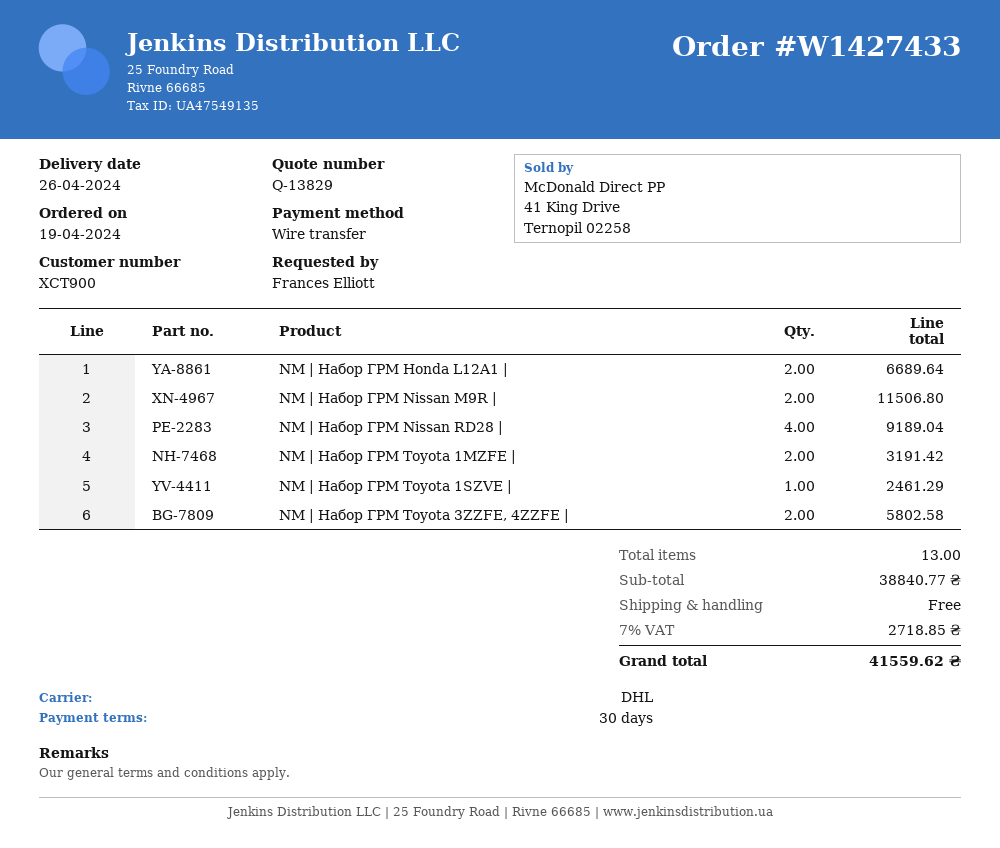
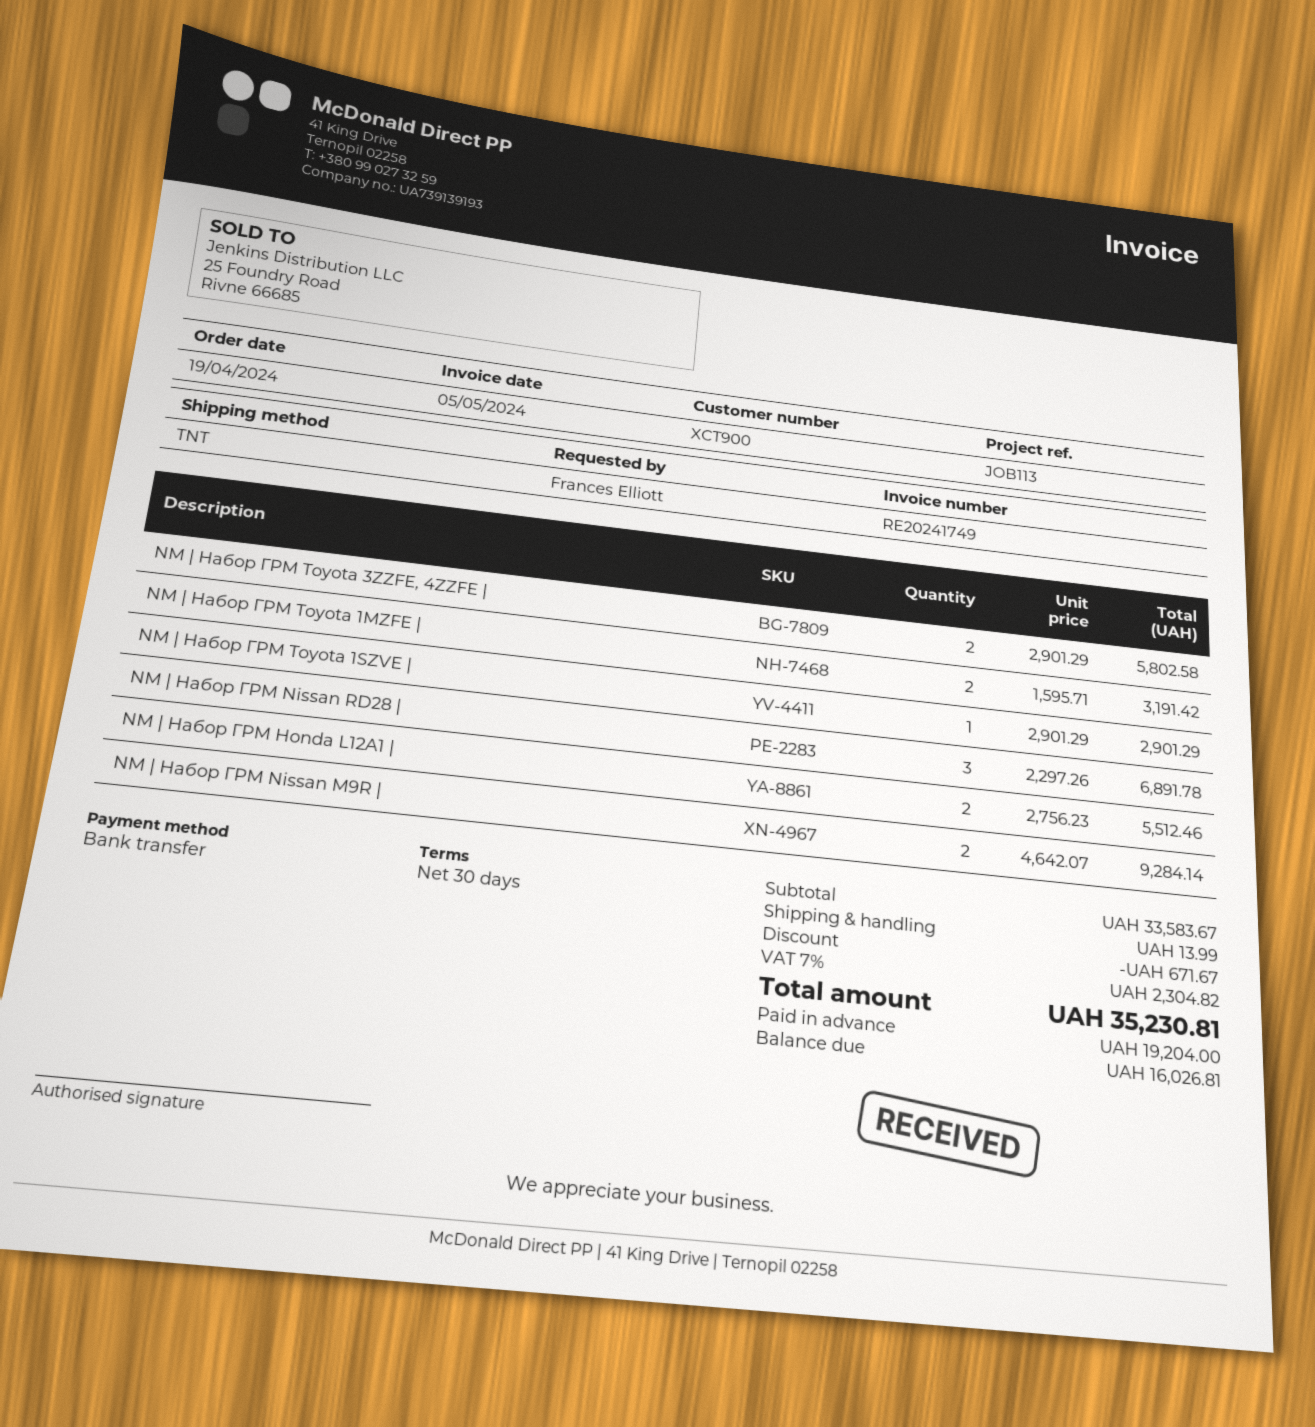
shipping method: DHL -> TNT
NM | Набор ГРМ Honda L12A1 |: 2 for 6689.64 -> 2 for 5512.46
NM | Набор ГРМ Nissan M9R |: 2 for 11506.80 -> 2 for 9284.14
NM | Набор ГРМ Nissan RD28 |: 4 for 9189.04 -> 3 for 6891.78
NM | Набор ГРМ Toyota 1SZVE |: 1 for 2461.29 -> 1 for 2901.29
subtotal: 38840.77 -> 33583.67
discount: none -> 671.67
shipping: 0.00 -> 13.99
tax: 7% = 2718.85 -> 7% = 2304.82
total: 41559.62 -> 35230.81

